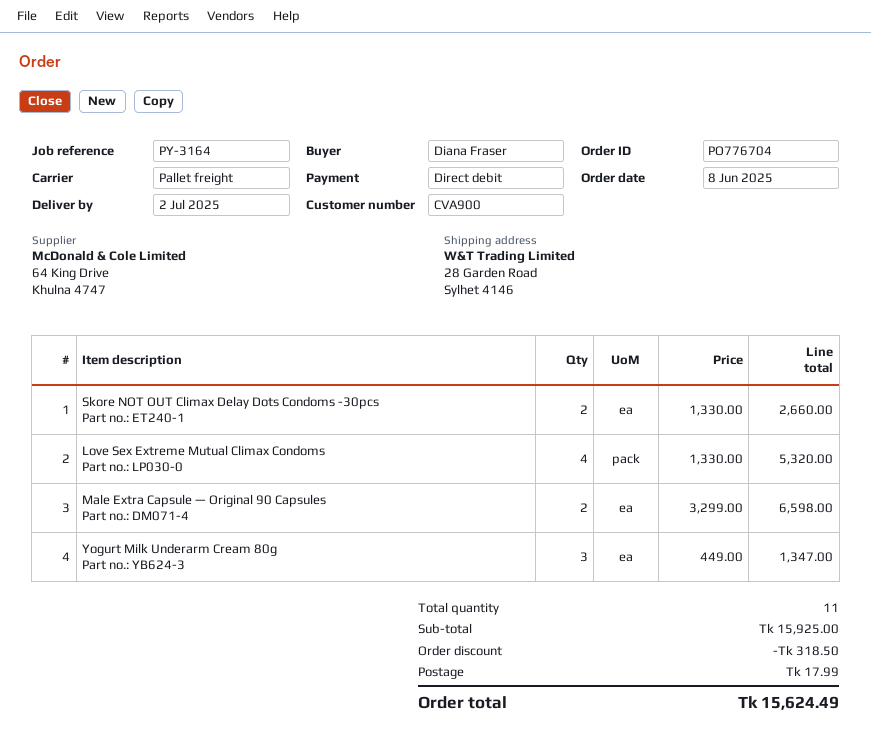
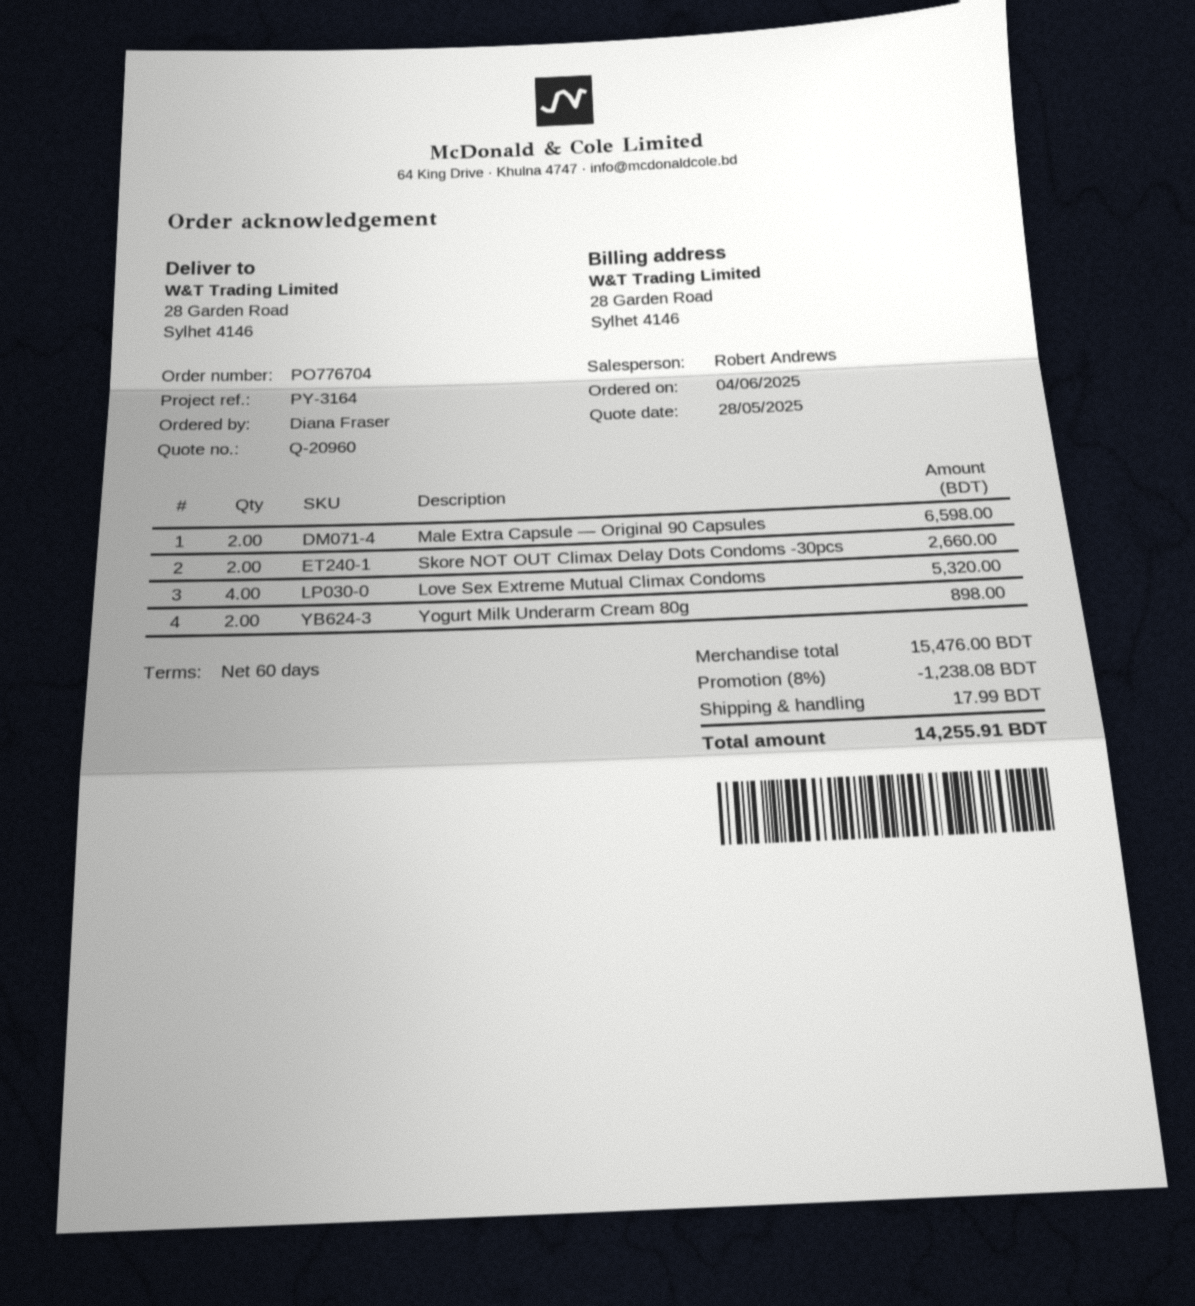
order date: 2025-06-08 -> 2025-06-04
Yogurt Milk Underarm Cream 80g: 3 for 1347.00 -> 2 for 898.00
subtotal: 15925.00 -> 15476.00
discount: 318.50 -> 1238.08
total: 15624.49 -> 14255.91

